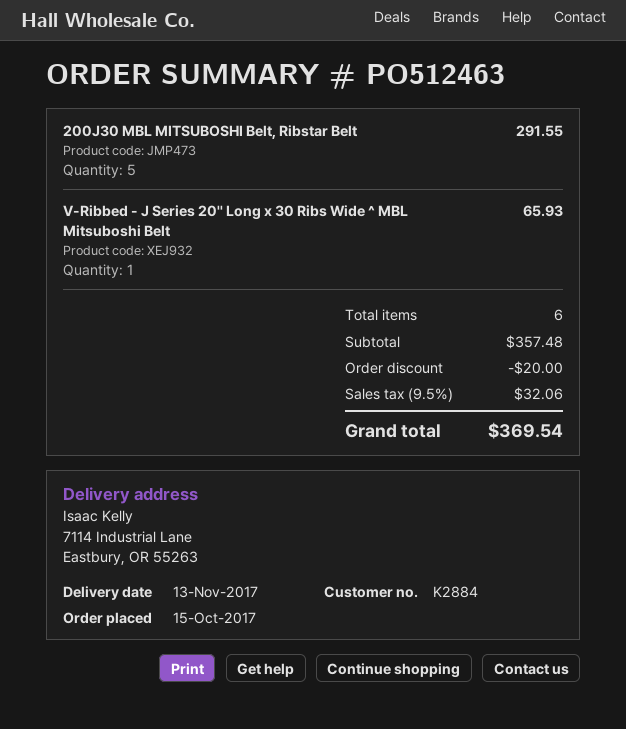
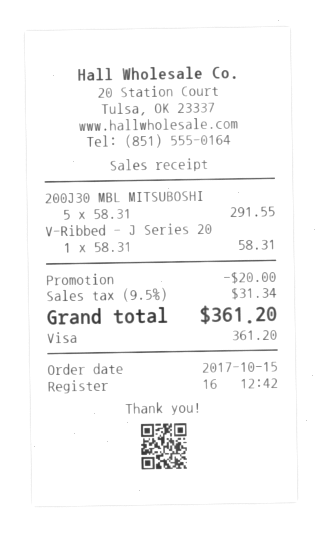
V-Ribbed - J Series 20'' Long x 30 Ribs Wide ^ MBL Mitsuboshi Belt: 1 for 65.93 -> 1 for 58.31
tax: 9.5% = 32.06 -> 9.5% = 31.34
total: 369.54 -> 361.20

